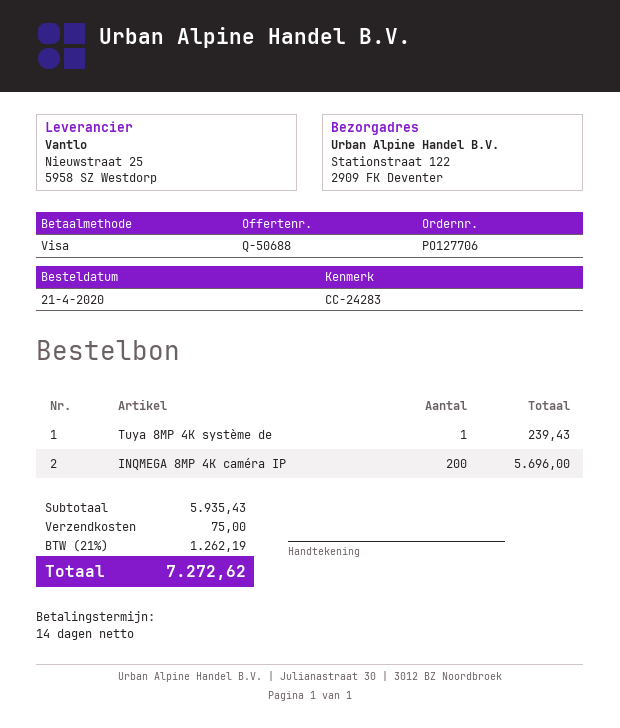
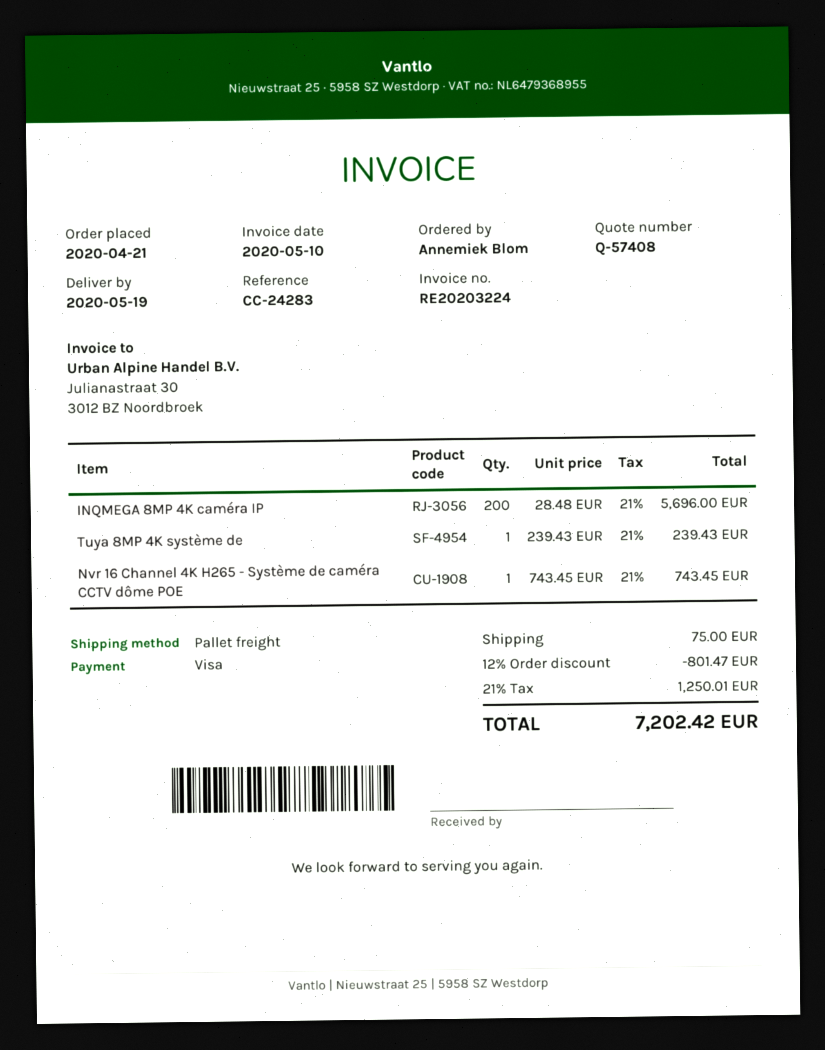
quote number: Q-50688 -> Q-57408
Nvr 16 Channel 4K H265 - Système de caméra CCTV dôme POE: none -> 1 for 743.45
discount: none -> 12% = 801.47
tax: 21% = 1262.19 -> 21% = 1250.01
total: 7272.62 -> 7202.42

